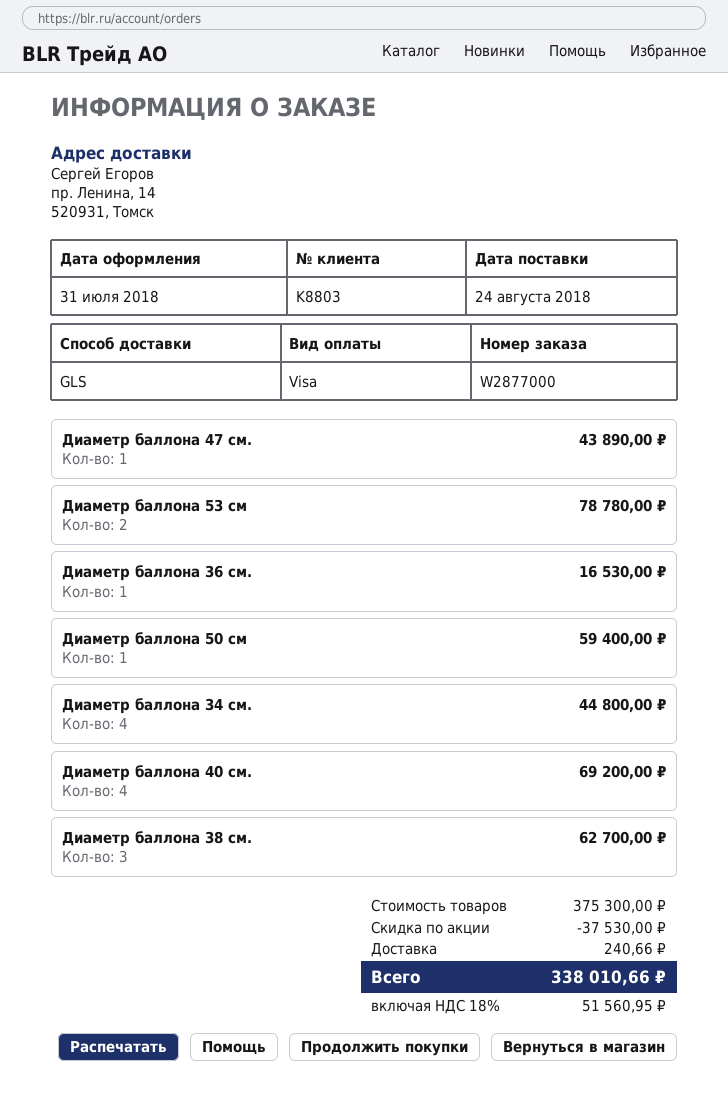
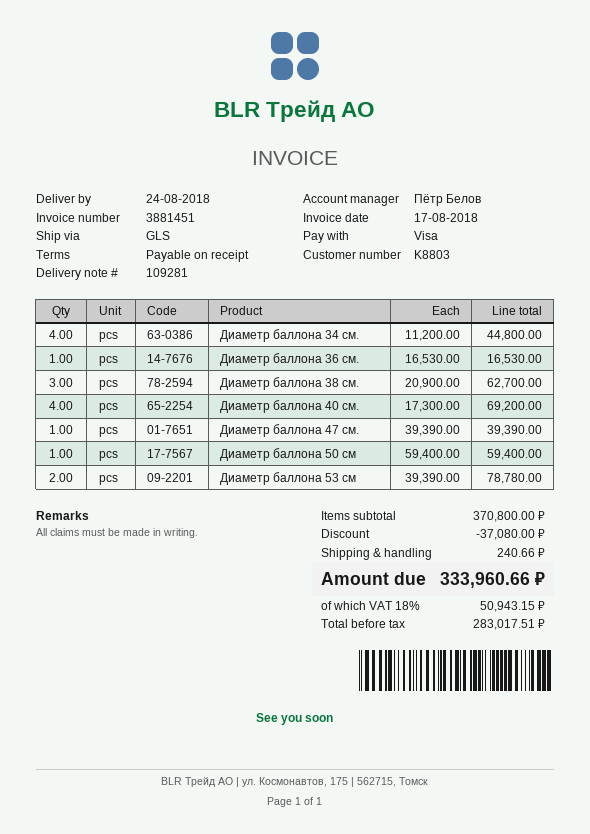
Диаметр баллона 47 см.: 1 for 43890.00 -> 1 for 39390.00
subtotal: 375300.00 -> 370800.00
discount: 37530.00 -> 37080.00
tax: 18% = 51560.95 -> 18% = 50943.15
total: 338010.66 -> 333960.66

